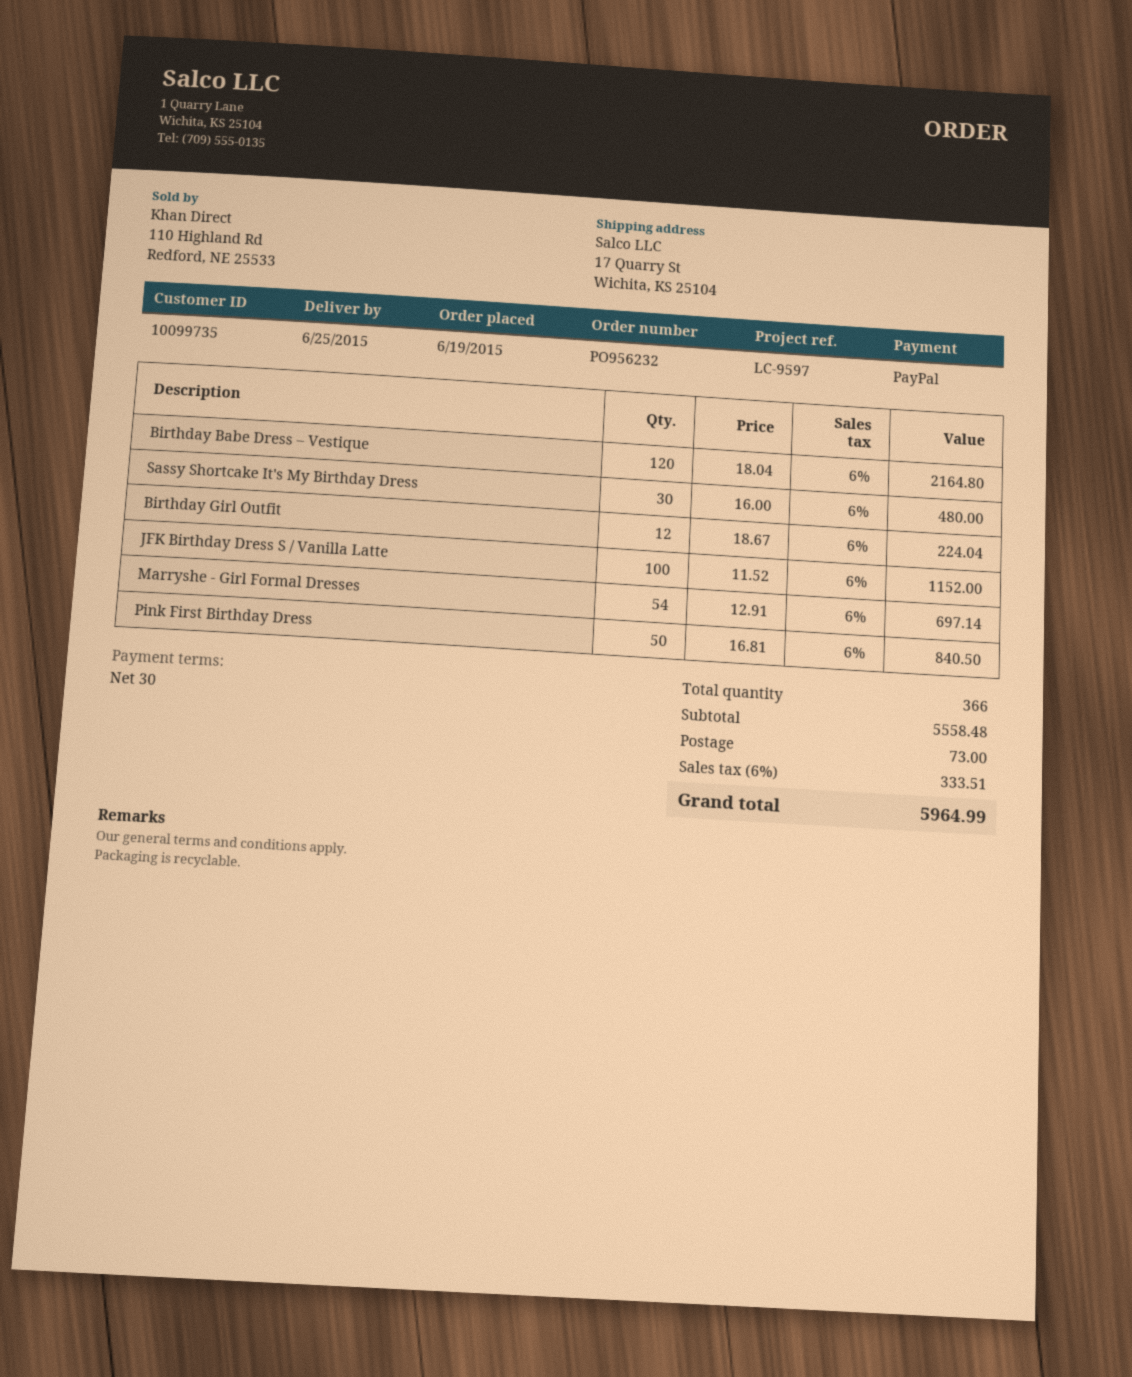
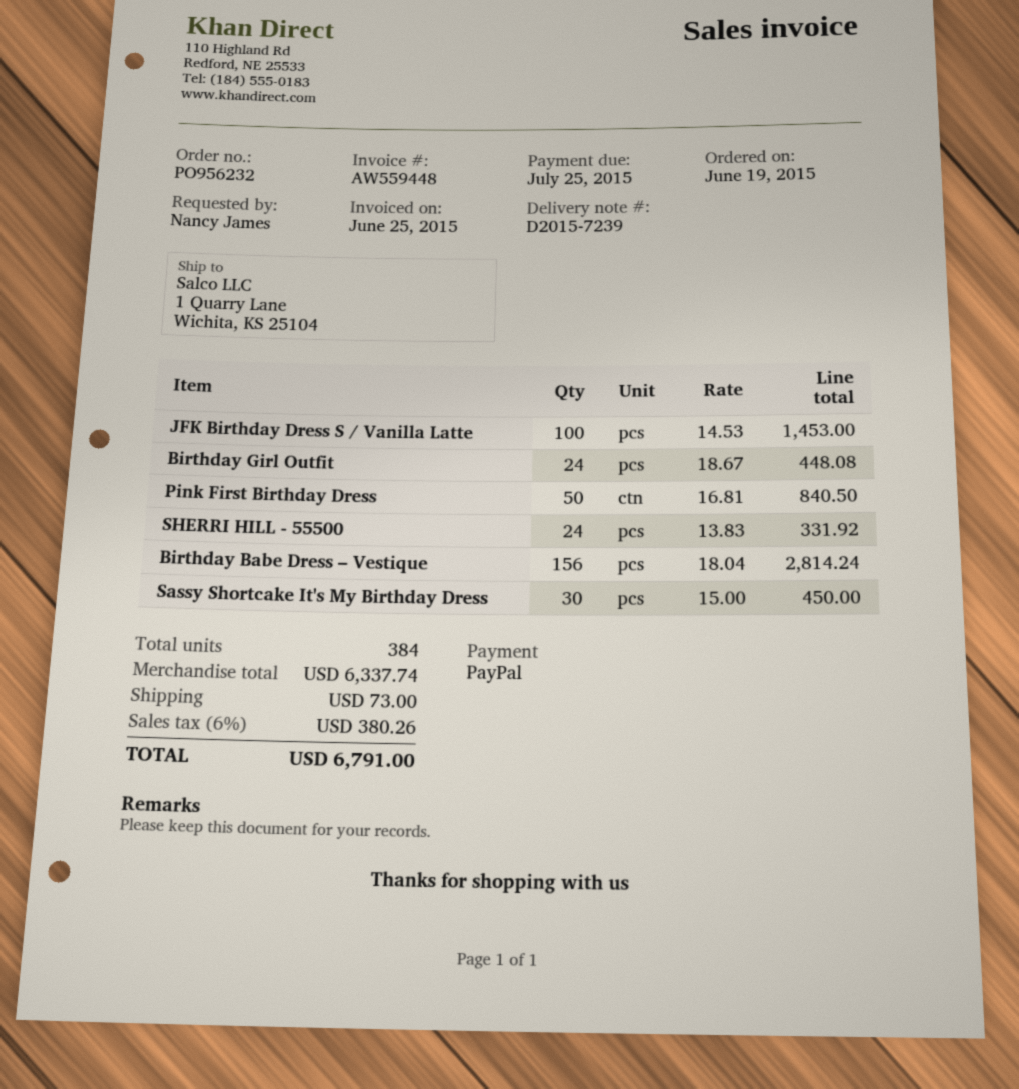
ship to: 17 Quarry St, Wichita, KS 25104 -> 1 Quarry Lane, Wichita, KS 25104
Birthday Babe Dress – Vestique: 120 x 18.04 = 2164.80 -> 156 x 18.04 = 2814.24
Sassy Shortcake It's My Birthday Dress: 30 x 16.00 = 480.00 -> 30 x 15.00 = 450.00
Birthday Girl Outfit: 12 x 18.67 = 224.04 -> 24 x 18.67 = 448.08
JFK Birthday Dress S / Vanilla Latte: 100 x 11.52 = 1152.00 -> 100 x 14.53 = 1453.00
Marryshe - Girl Formal Dresses: 54 x 12.91 = 697.14 -> none
SHERRI HILL - 55500: none -> 24 x 13.83 = 331.92
total quantity: 366 -> 384
subtotal: 5558.48 -> 6337.74
tax: 6% = 333.51 -> 6% = 380.26
total: 5964.99 -> 6791.00

